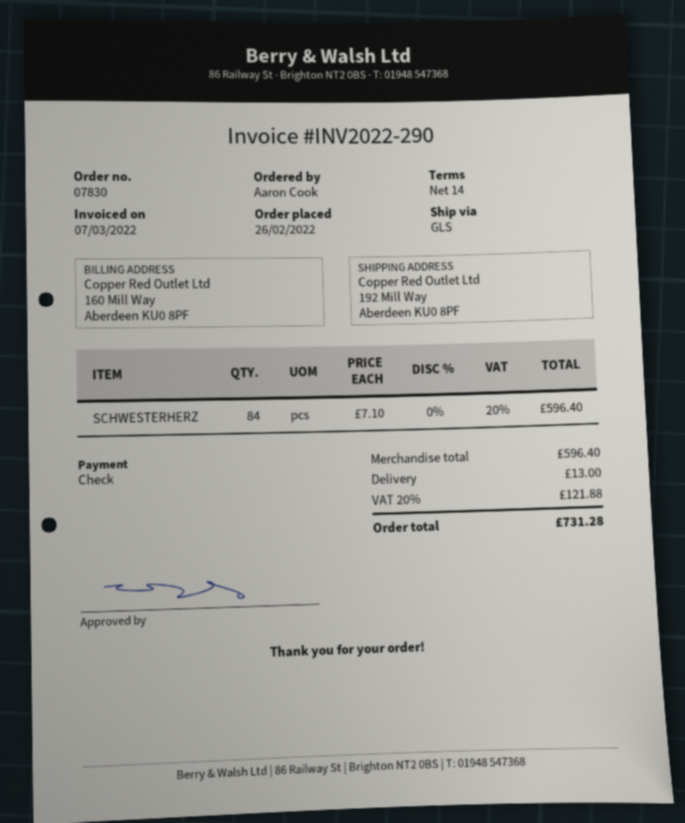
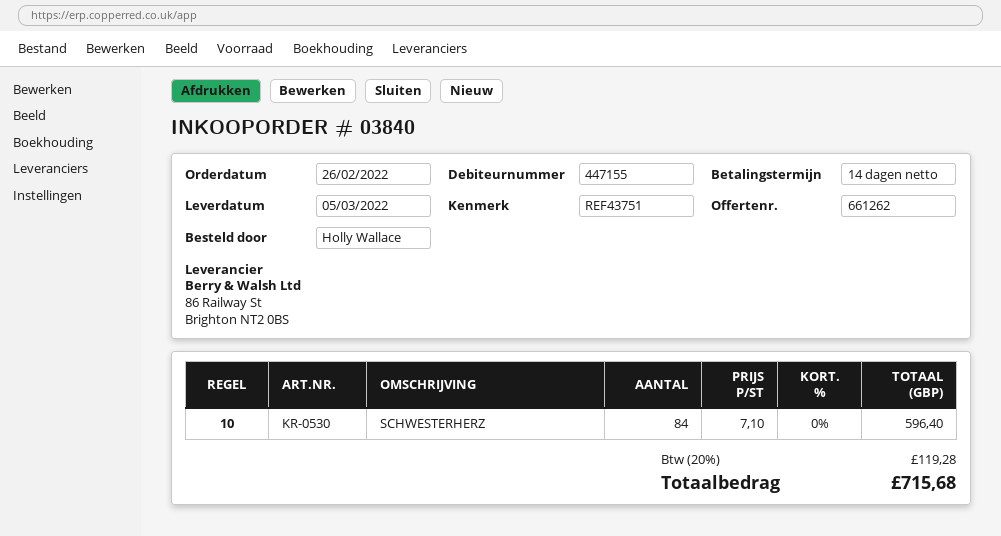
order number: 07830 -> 03840
ordered by: Aaron Cook -> Holly Wallace
shipping: 13.00 -> none
tax: 20% = 121.88 -> 20% = 119.28
total: 731.28 -> 715.68

